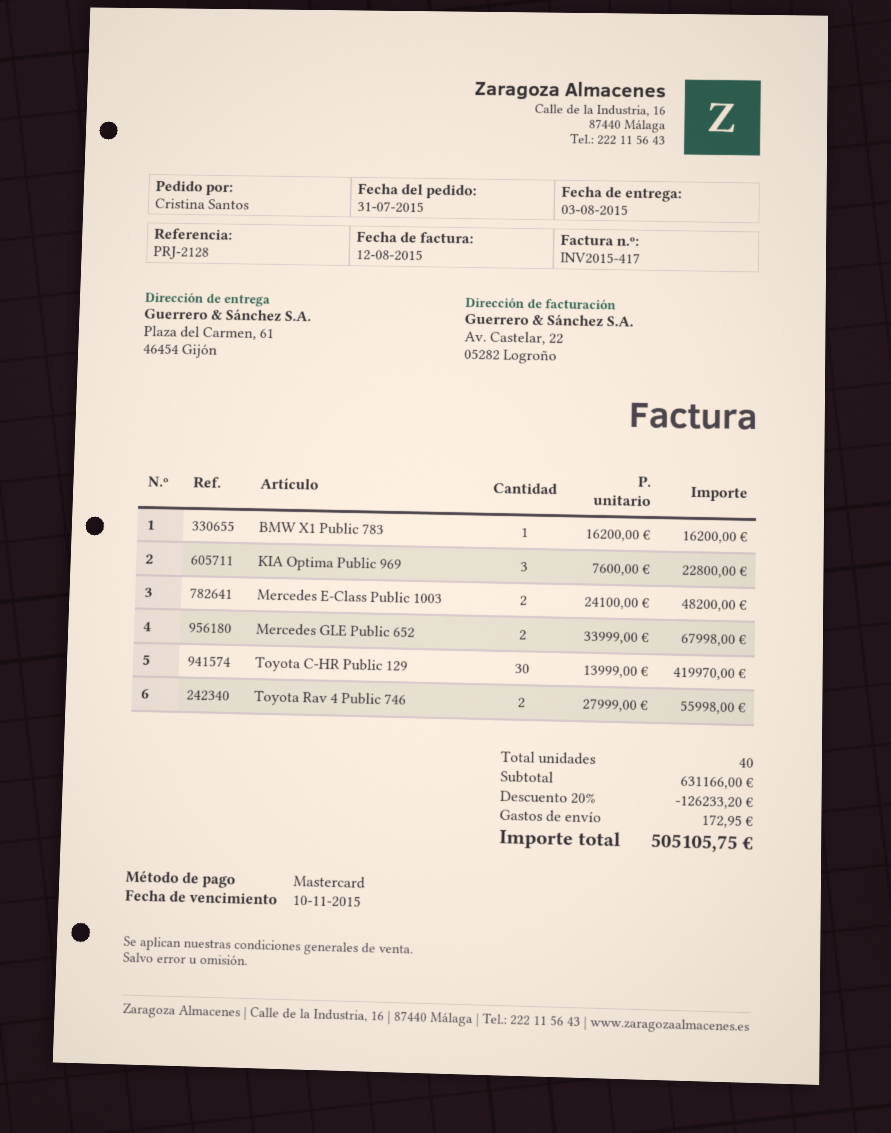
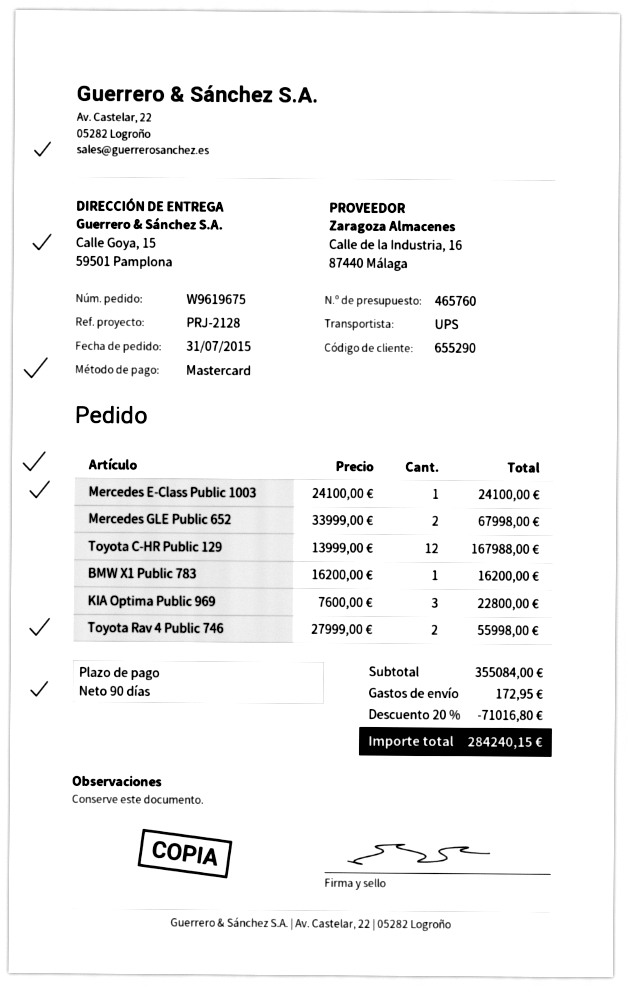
ship to: Plaza del Carmen, 61, 46454 Gijón -> Calle Goya, 15, 59501 Pamplona
Mercedes E-Class Public 1003: 2 x 24100.00 = 48200.00 -> 1 x 24100.00 = 24100.00
Toyota C-HR Public 129: 30 x 13999.00 = 419970.00 -> 12 x 13999.00 = 167988.00
subtotal: 631166.00 -> 355084.00
discount: 20% = 126233.20 -> 20% = 71016.80
total: 505105.75 -> 284240.15

